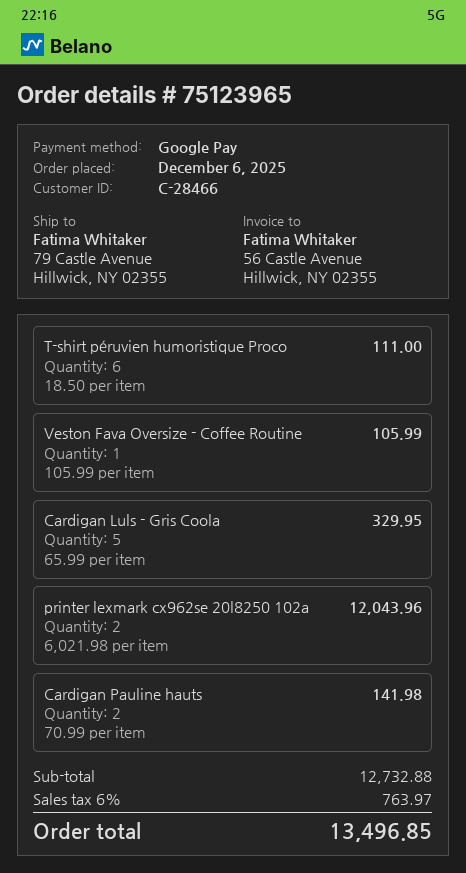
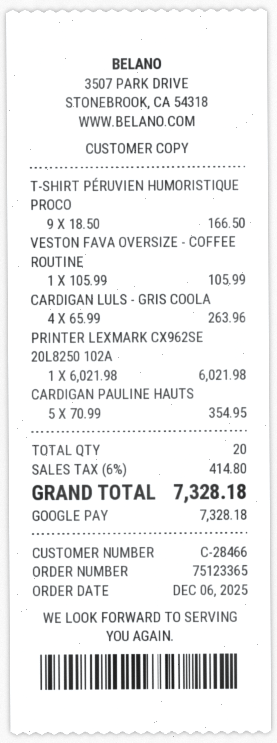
order number: 75123965 -> 75123365
T-shirt péruvien humoristique Proco: 6 x 18.50 = 111.00 -> 9 x 18.50 = 166.50
Cardigan Luls - Gris Coola: 5 x 65.99 = 329.95 -> 4 x 65.99 = 263.96
printer lexmark cx962se 20l8250 102a: 2 x 6021.98 = 12043.96 -> 1 x 6021.98 = 6021.98
Cardigan Pauline hauts: 2 x 70.99 = 141.98 -> 5 x 70.99 = 354.95
tax: 6% = 763.97 -> 6% = 414.80
total: 13496.85 -> 7328.18

